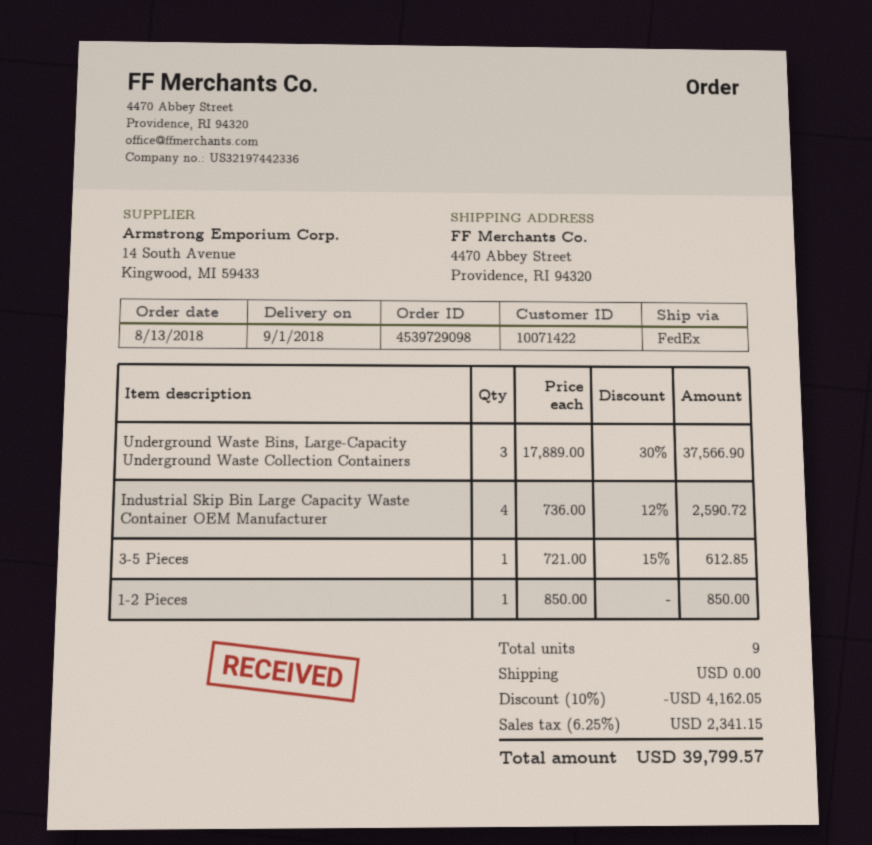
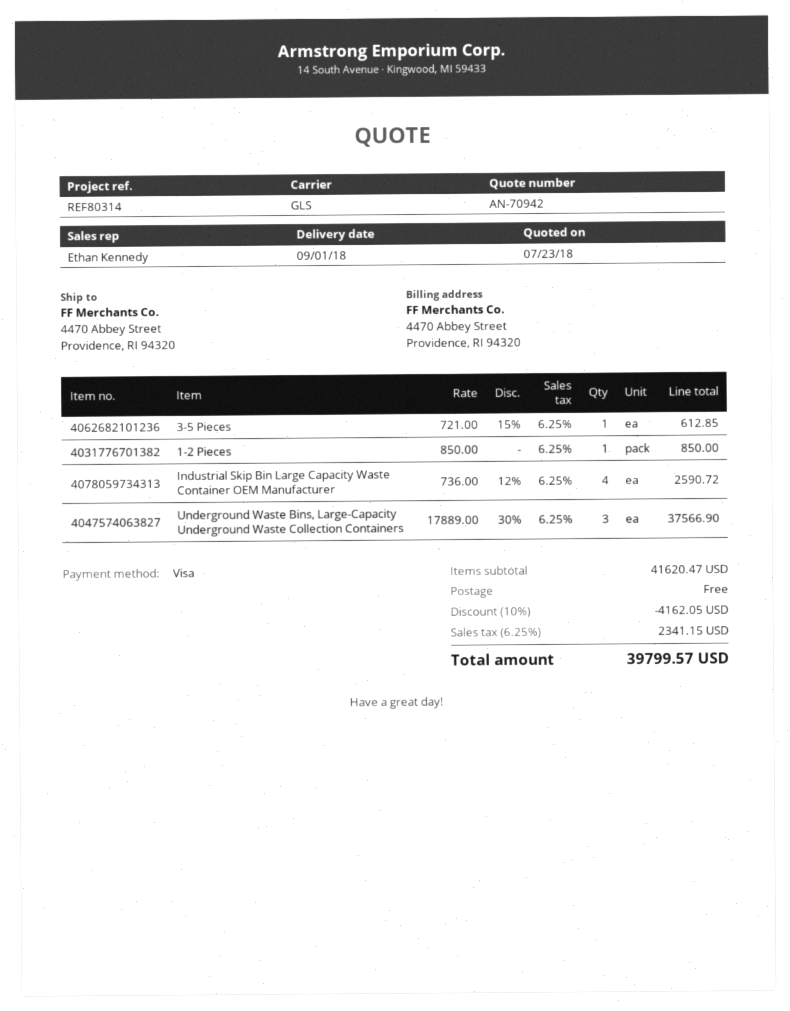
shipping method: FedEx -> GLS

